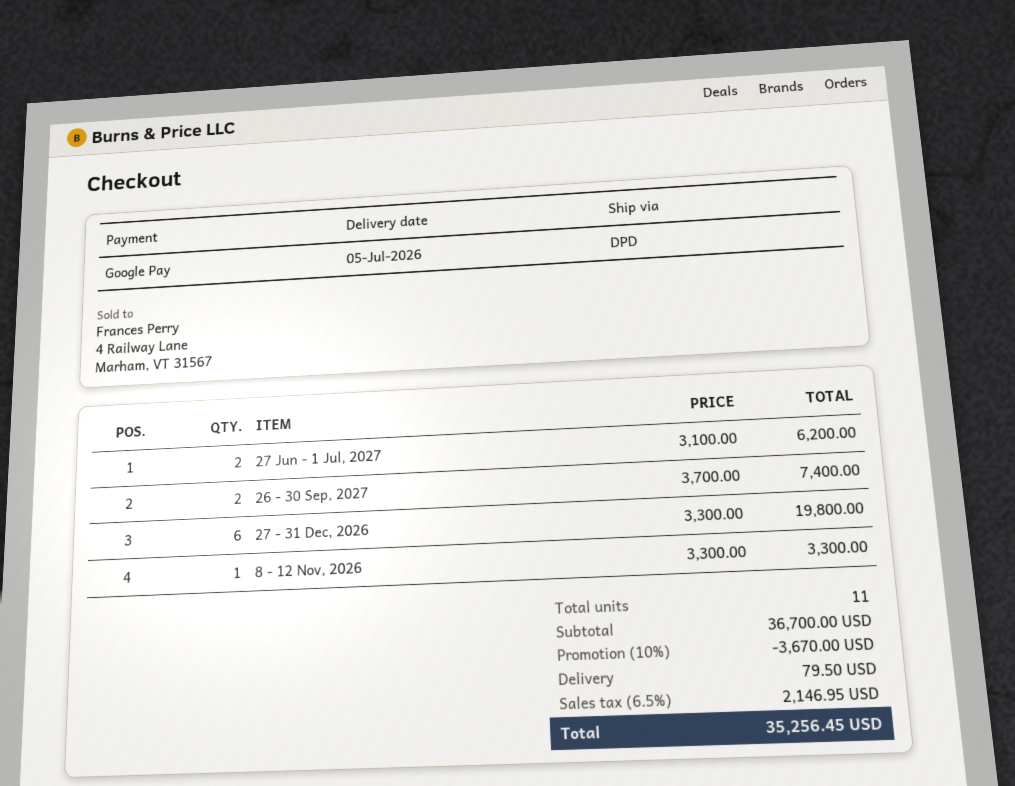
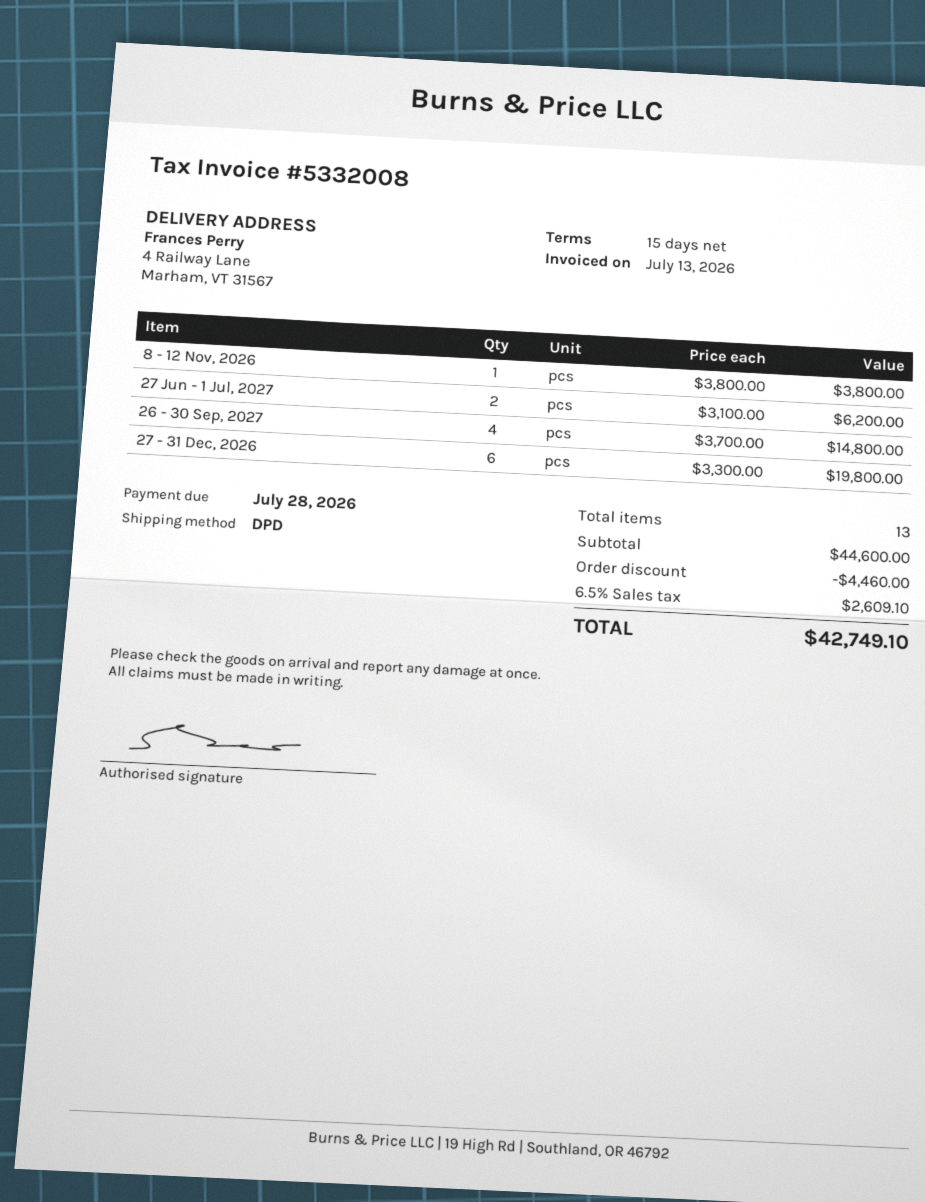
26 - 30 Sep, 2027: 2 x 3700.00 = 7400.00 -> 4 x 3700.00 = 14800.00
8 - 12 Nov, 2026: 1 x 3300.00 = 3300.00 -> 1 x 3800.00 = 3800.00
total quantity: 11 -> 13
subtotal: 36700.00 -> 44600.00
discount: 3670.00 -> 4460.00
shipping: 79.50 -> none
tax: 6.5% = 2146.95 -> 6.5% = 2609.10
total: 35256.45 -> 42749.10

